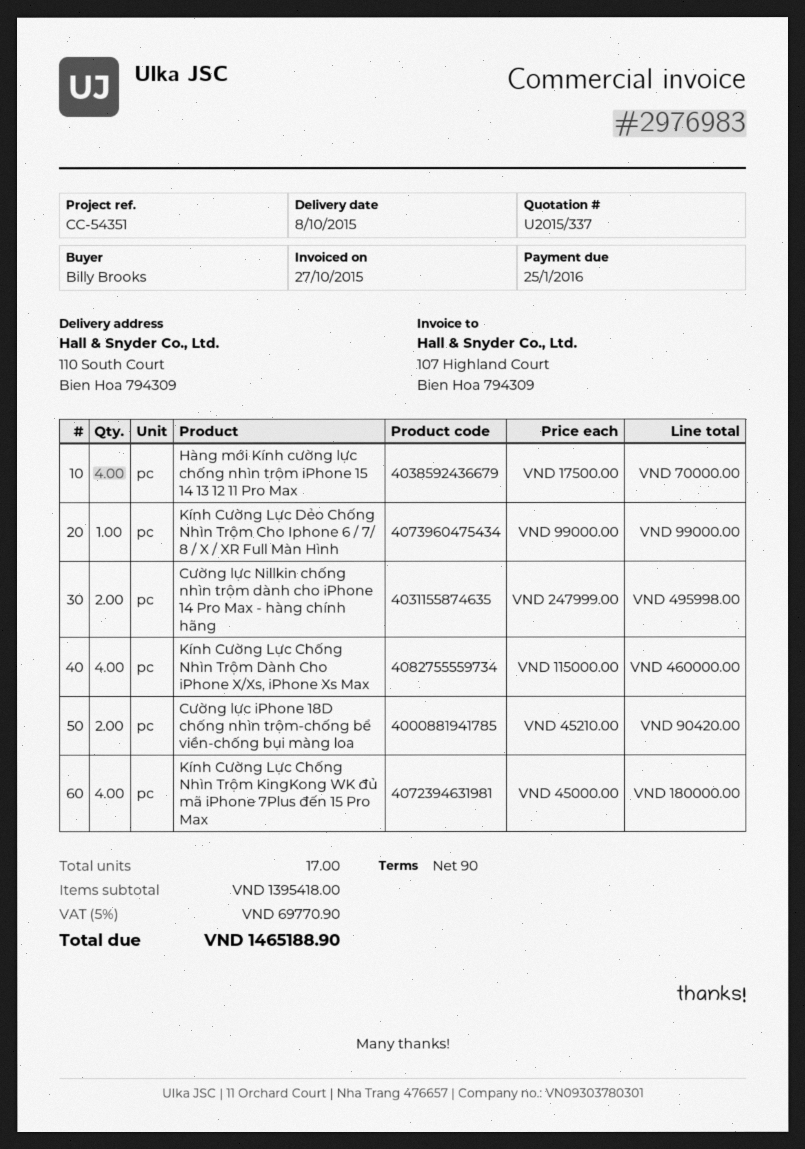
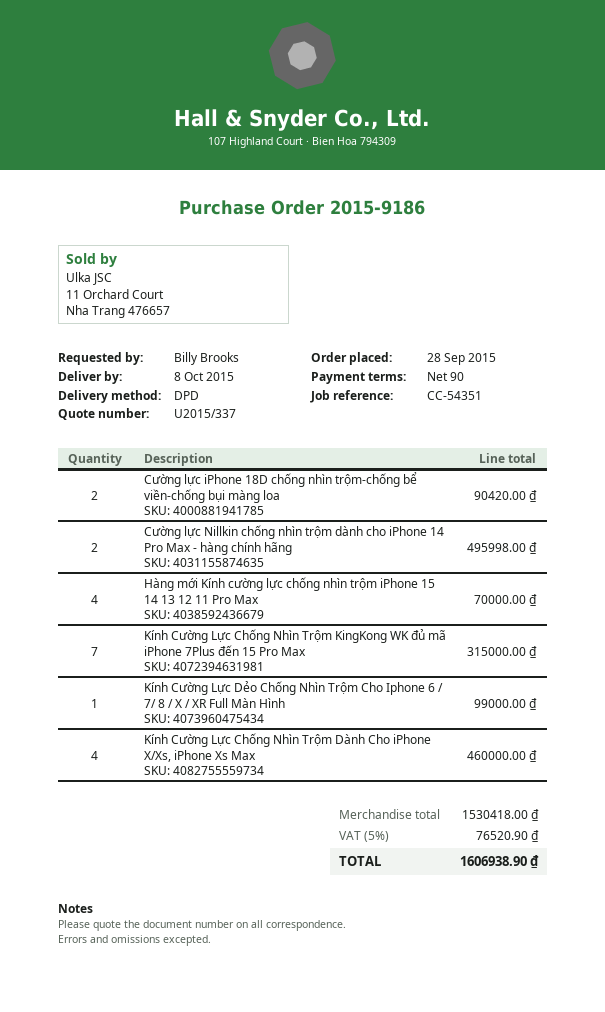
Kính Cường Lực Chống Nhìn Trộm KingKong WK đủ mã iPhone 7Plus đến 15 Pro Max: 4 for 180000.00 -> 7 for 315000.00
subtotal: 1395418.00 -> 1530418.00
tax: 5% = 69770.90 -> 5% = 76520.90
total: 1465188.90 -> 1606938.90

